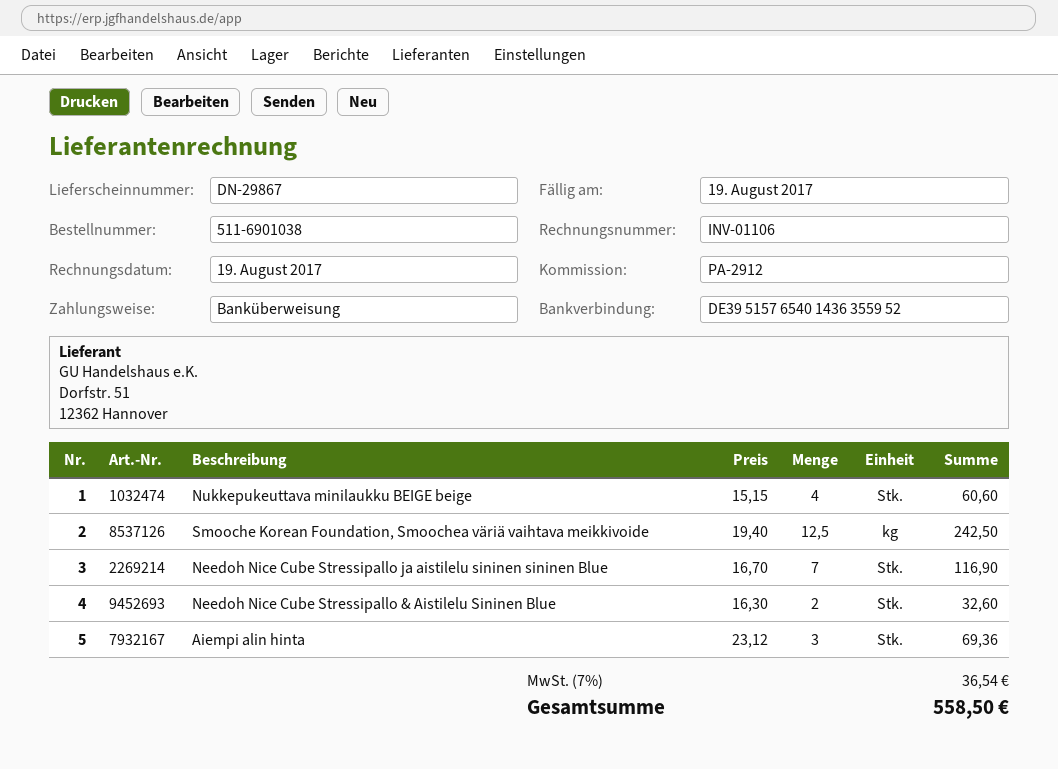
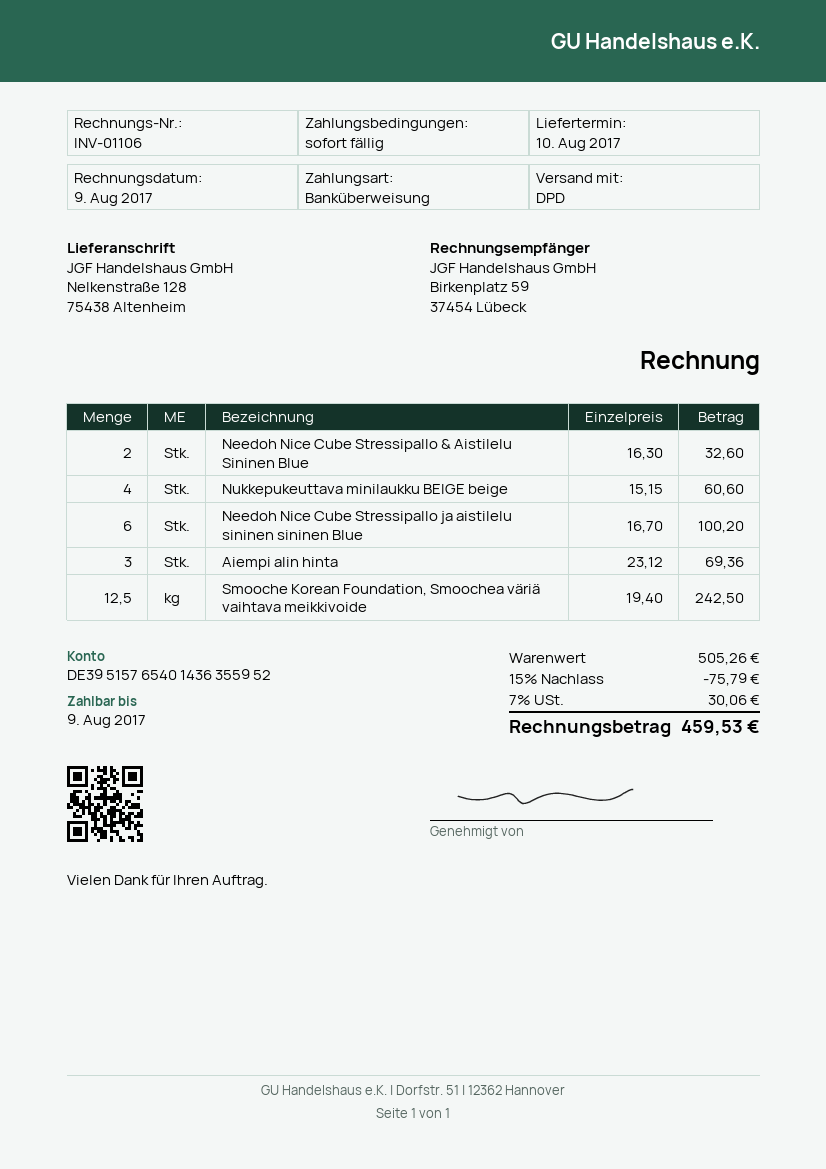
invoice date: 2017-08-19 -> 2017-08-09
due date: 2017-08-19 -> 2017-08-09
Needoh Nice Cube Stressipallo ja aistilelu sininen sininen Blue: 7 x 16.70 = 116.90 -> 6 x 16.70 = 100.20
discount: none -> 15% = 75.79
tax: 7% = 36.54 -> 7% = 30.06
total: 558.50 -> 459.53

